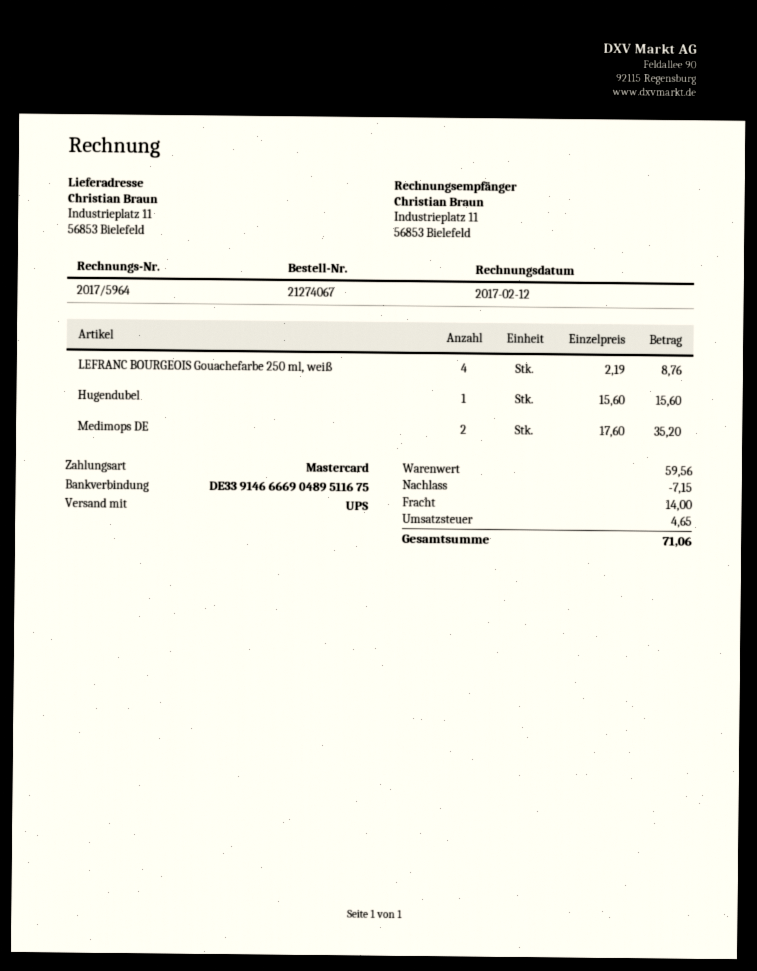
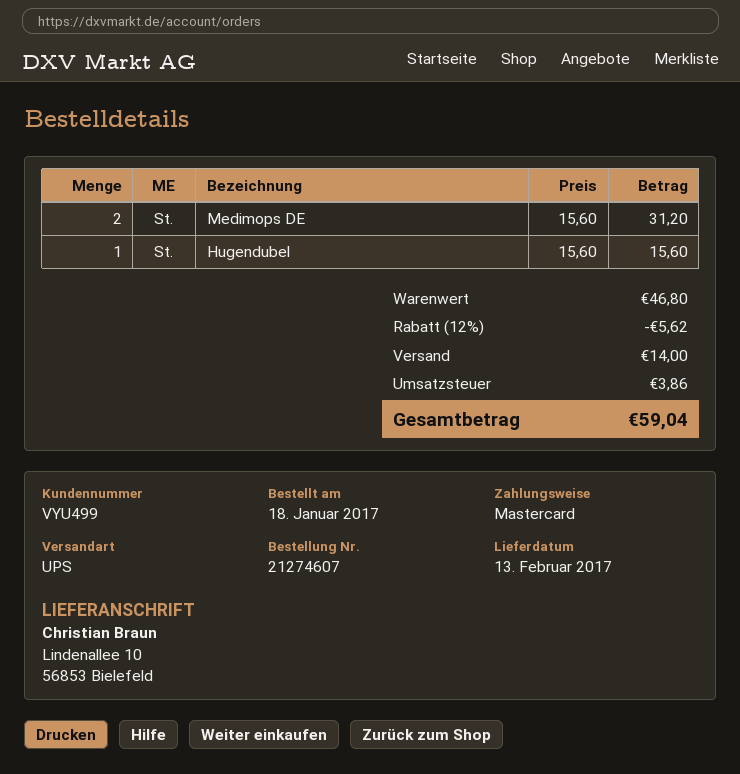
order number: 21274067 -> 21274607
ship to: Industrieplatz 11, 56853 Bielefeld -> Lindenallee 10, 56853 Bielefeld
LEFRANC BOURGEOIS Gouachefarbe 250 ml, weiß: 4 x 2.19 = 8.76 -> none
Medimops DE: 2 x 17.60 = 35.20 -> 2 x 15.60 = 31.20
subtotal: 59.56 -> 46.80
discount: 7.15 -> 5.62
tax: 4.65 -> 3.86
total: 71.06 -> 59.04

